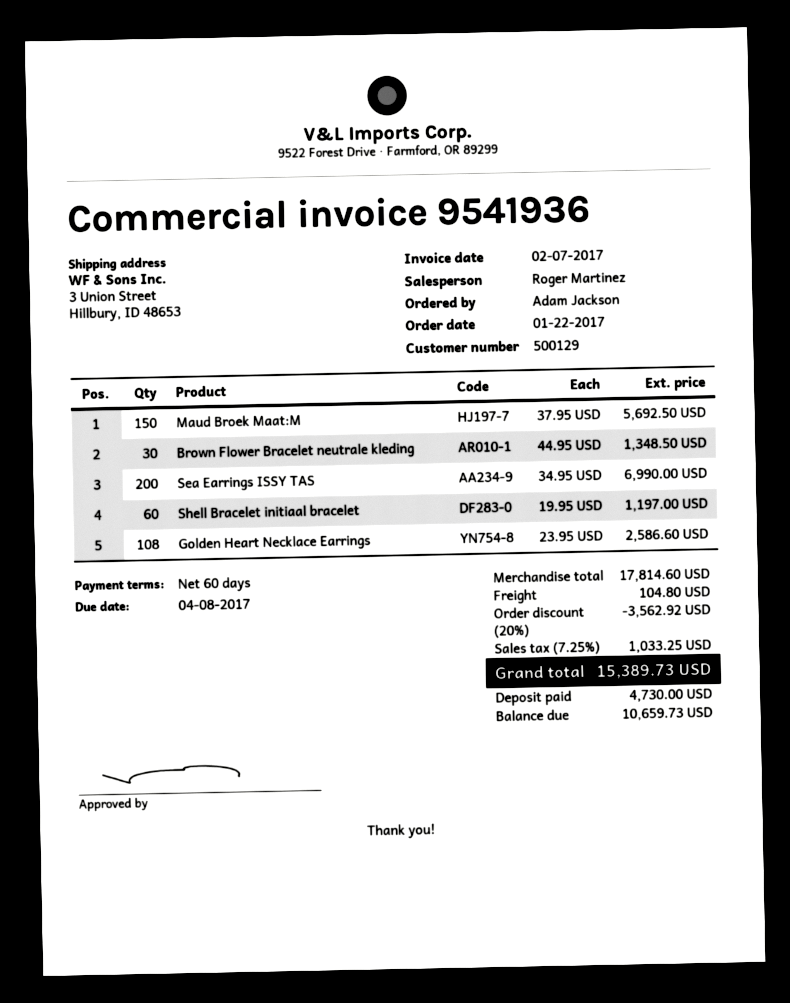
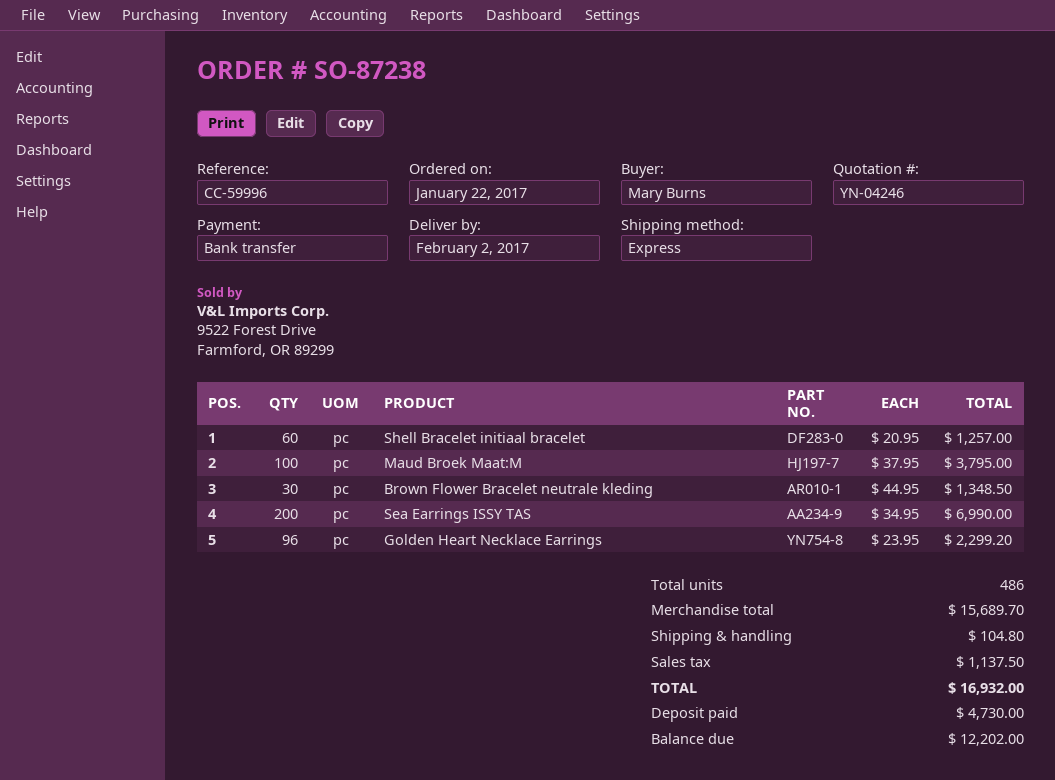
ordered by: Adam Jackson -> Mary Burns
Maud Broek Maat:M: 150 x 37.95 = 5692.50 -> 100 x 37.95 = 3795.00
Shell Bracelet initiaal bracelet: 60 x 19.95 = 1197.00 -> 60 x 20.95 = 1257.00
Golden Heart Necklace Earrings: 108 x 23.95 = 2586.60 -> 96 x 23.95 = 2299.20
subtotal: 17814.60 -> 15689.70
discount: 20% = 3562.92 -> none
tax: 1033.25 -> 1137.50
total: 15389.73 -> 16932.00
balance: 10659.73 -> 12202.00

